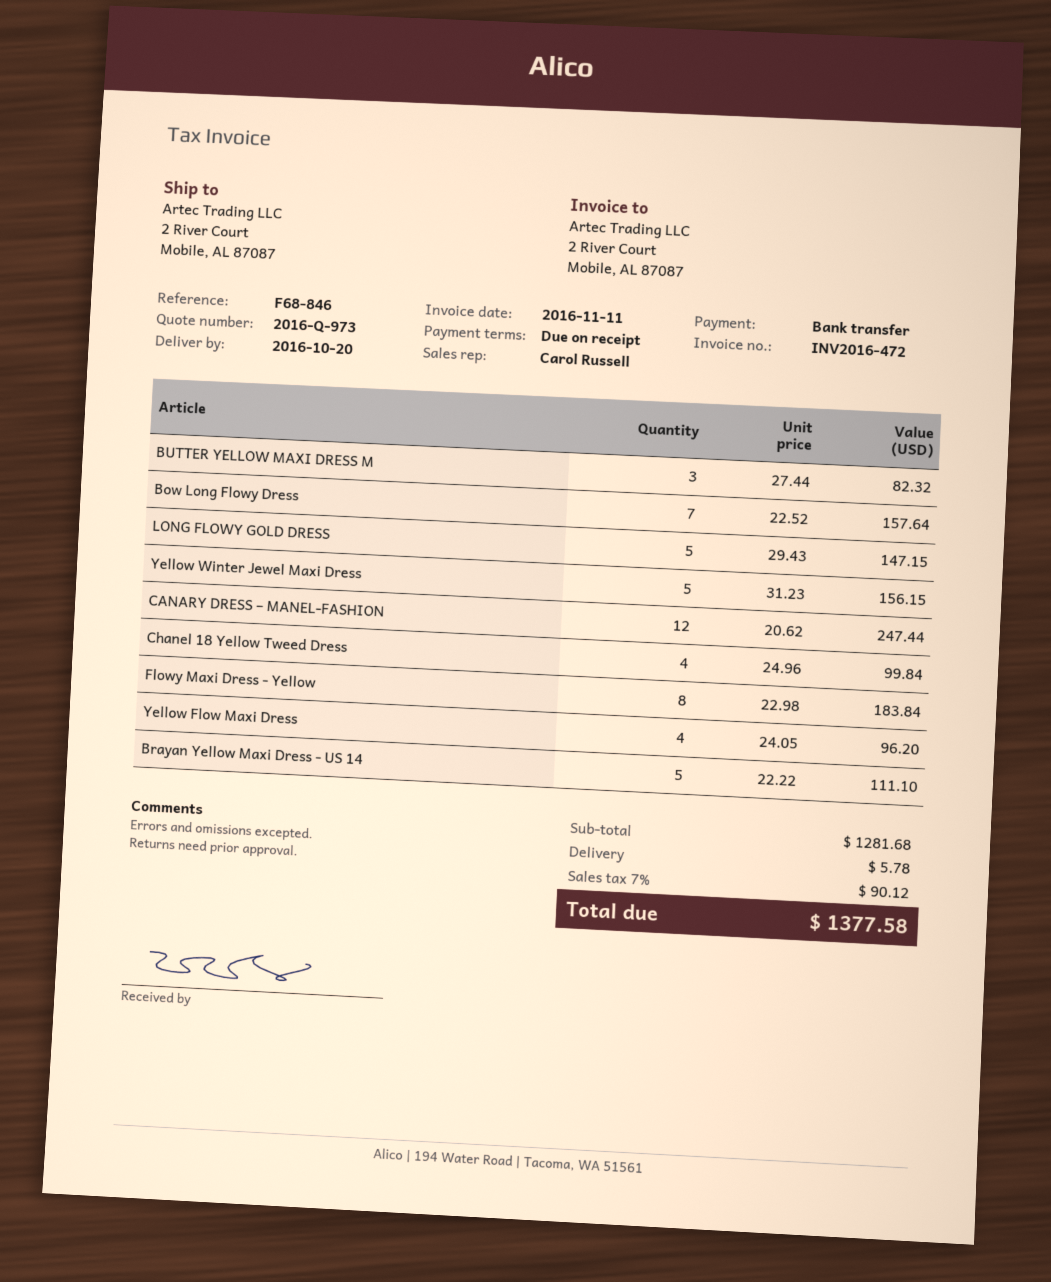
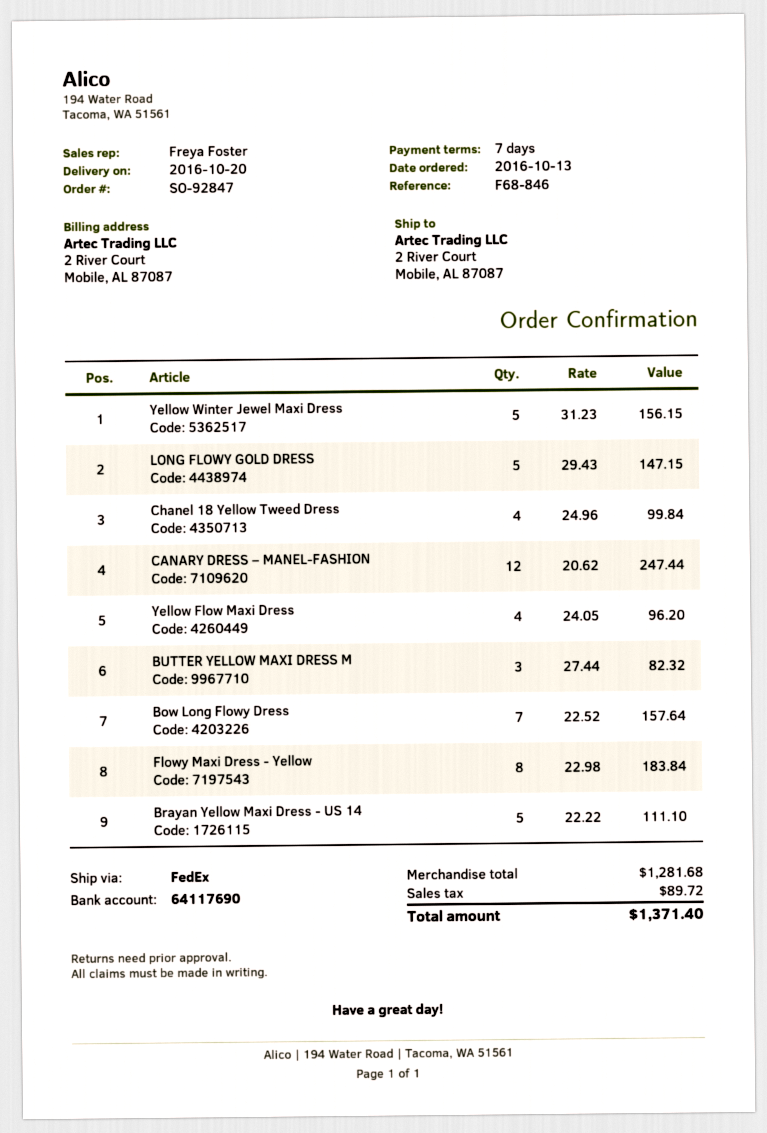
payment terms: on receipt -> 7 days
sales rep: Carol Russell -> Freya Foster
shipping: 5.78 -> none
tax: 90.12 -> 89.72
total: 1377.58 -> 1371.40

